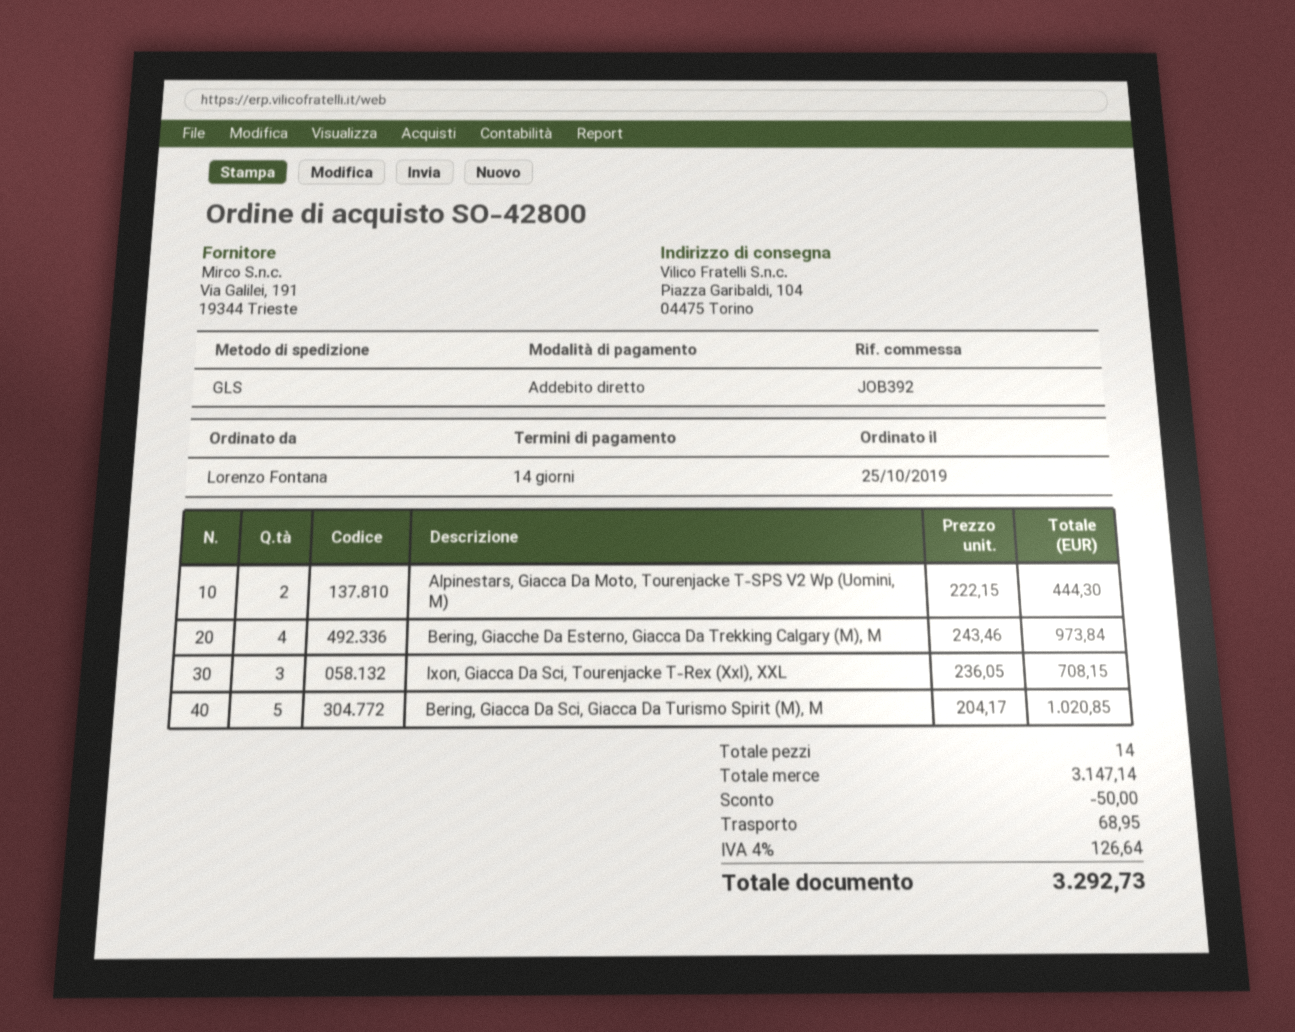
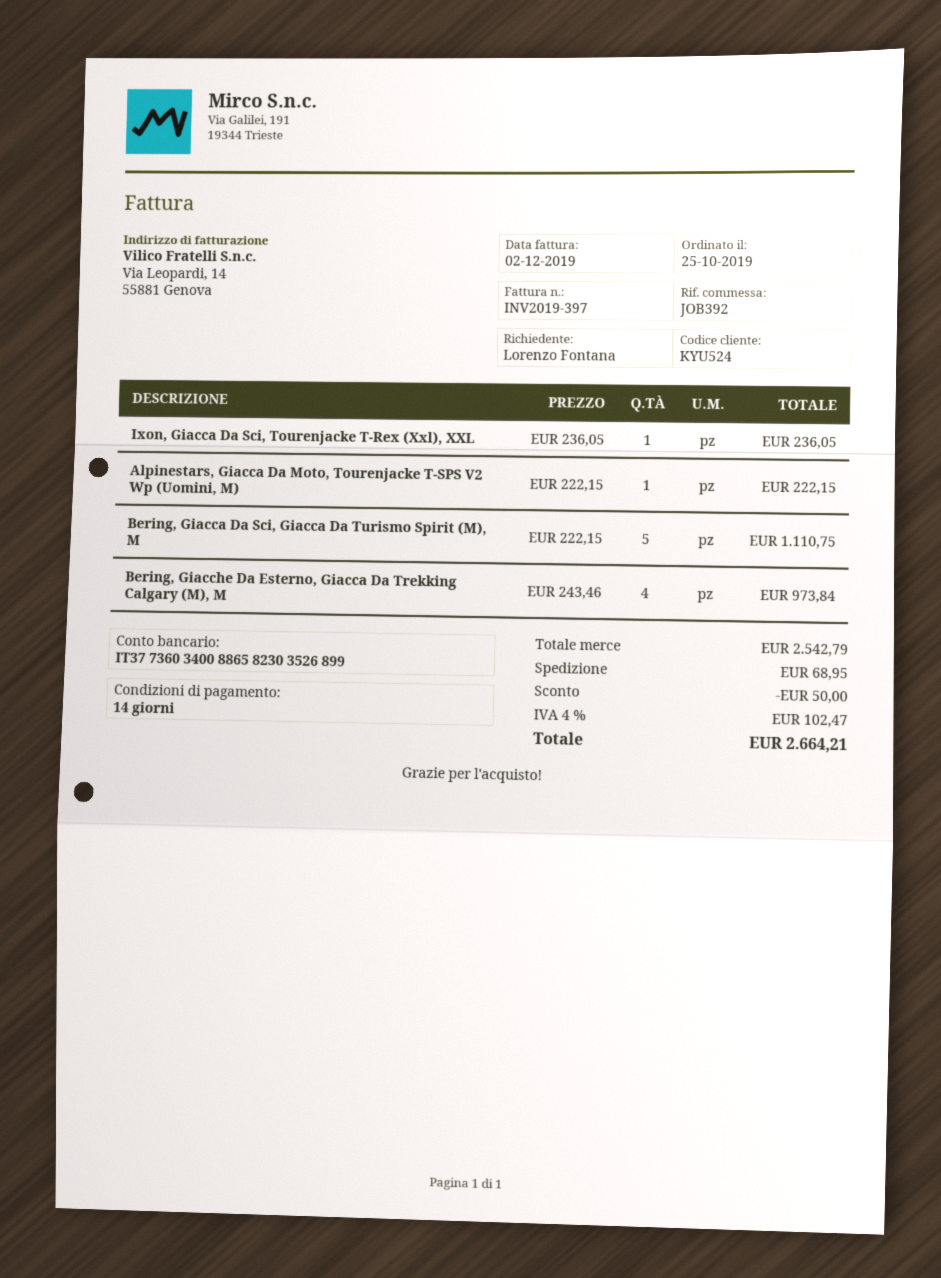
Alpinestars, Giacca Da Moto, Tourenjacke T-SPS V2 Wp (Uomini, M): 2 x 222.15 = 444.30 -> 1 x 222.15 = 222.15
Ixon, Giacca Da Sci, Tourenjacke T-Rex (Xxl), XXL: 3 x 236.05 = 708.15 -> 1 x 236.05 = 236.05
Bering, Giacca Da Sci, Giacca Da Turismo Spirit (M), M: 5 x 204.17 = 1020.85 -> 5 x 222.15 = 1110.75
subtotal: 3147.14 -> 2542.79
tax: 4% = 126.64 -> 4% = 102.47
total: 3292.73 -> 2664.21

